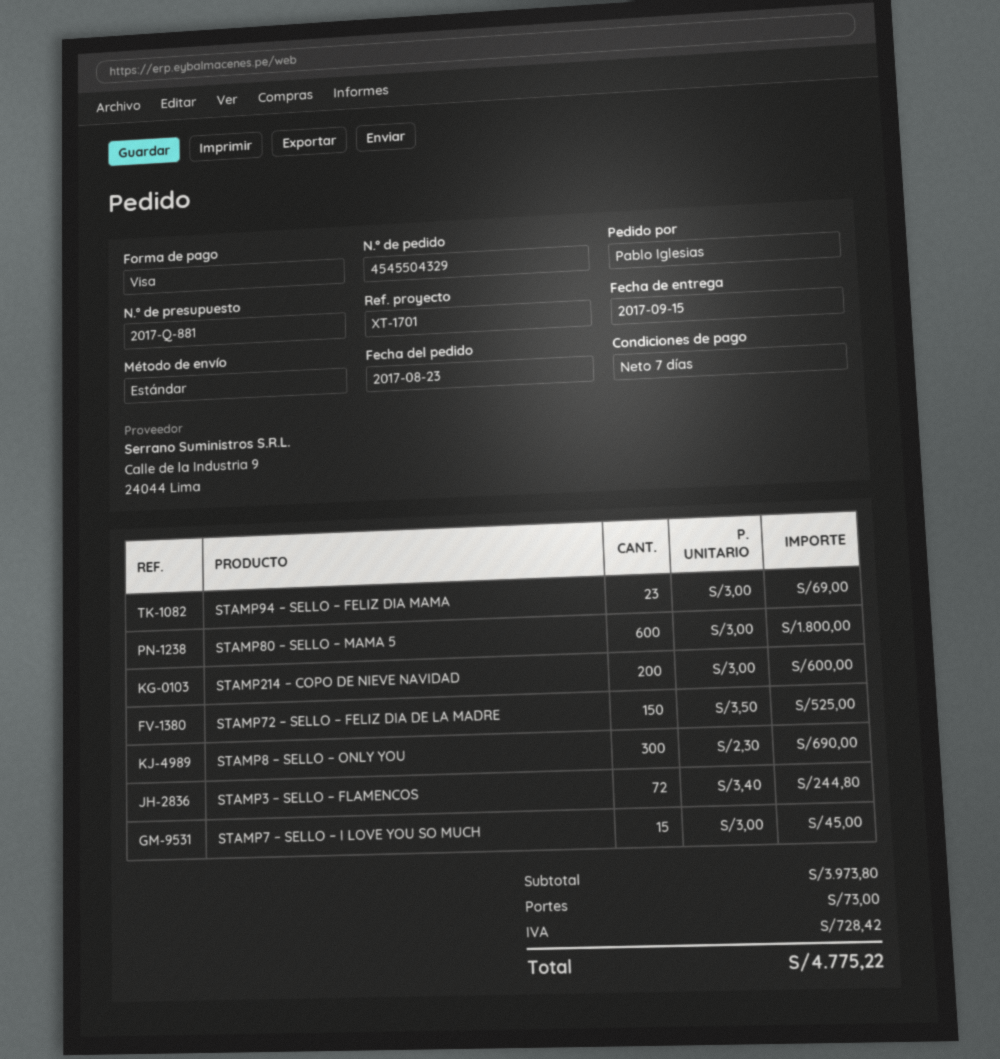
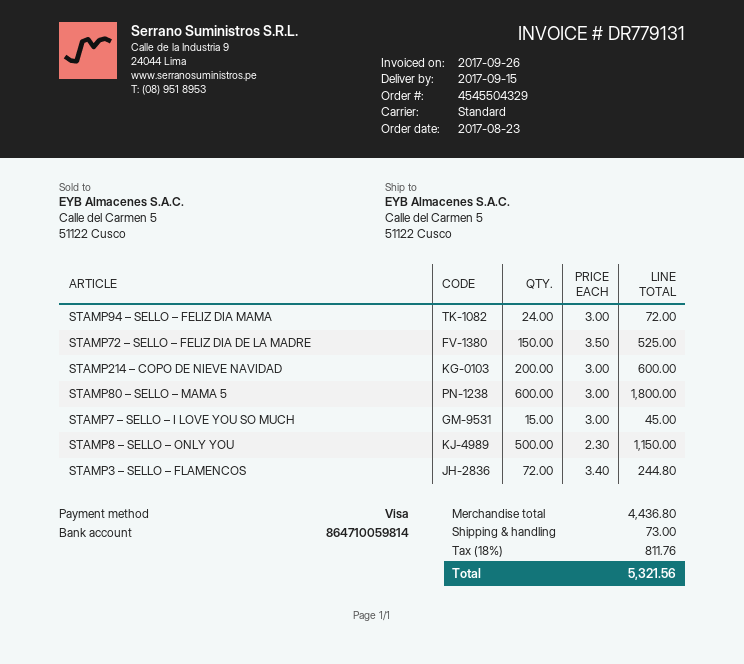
STAMP94 – SELLO – FELIZ DIA MAMA: 23 x 3.00 = 69.00 -> 24 x 3.00 = 72.00
STAMP8 – SELLO – ONLY YOU: 300 x 2.30 = 690.00 -> 500 x 2.30 = 1150.00
subtotal: 3973.80 -> 4436.80
tax: 728.42 -> 811.76
total: 4775.22 -> 5321.56

